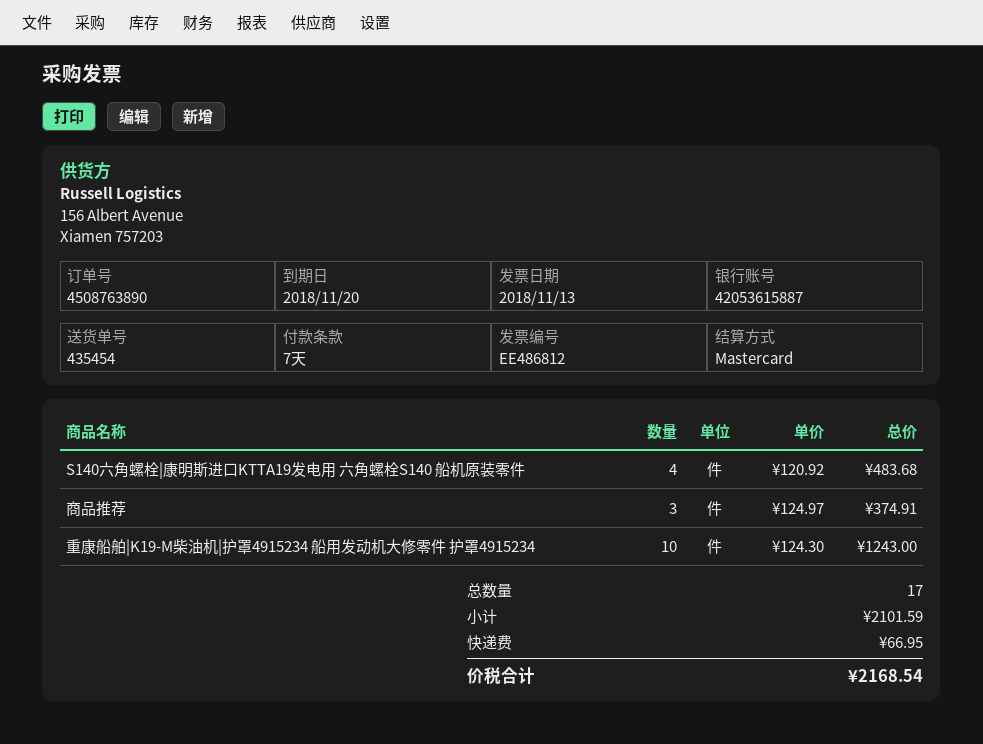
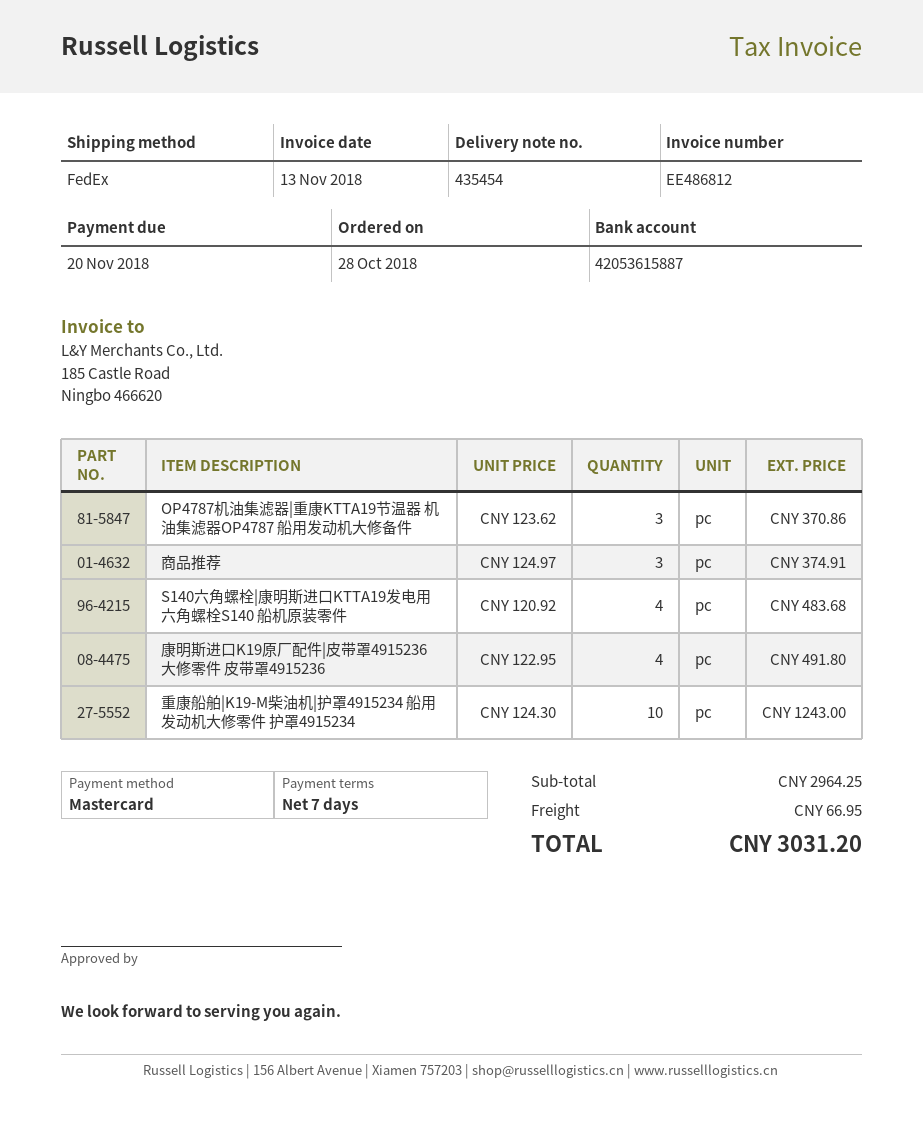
OP4787机油集滤器|重康KTTA19节温器 机油集滤器OP4787 船用发动机大修备件: none -> 3 x 123.62 = 370.86
康明斯进口K19原厂配件|皮带罩4915236 大修零件 皮带罩4915236: none -> 4 x 122.95 = 491.80
subtotal: 2101.59 -> 2964.25
total: 2168.54 -> 3031.20

